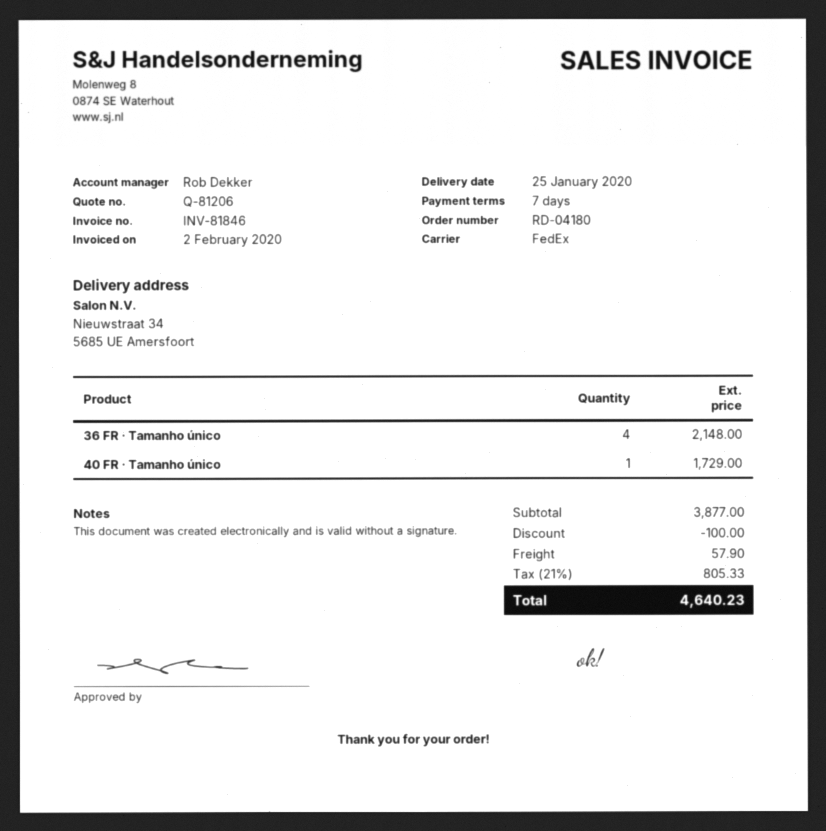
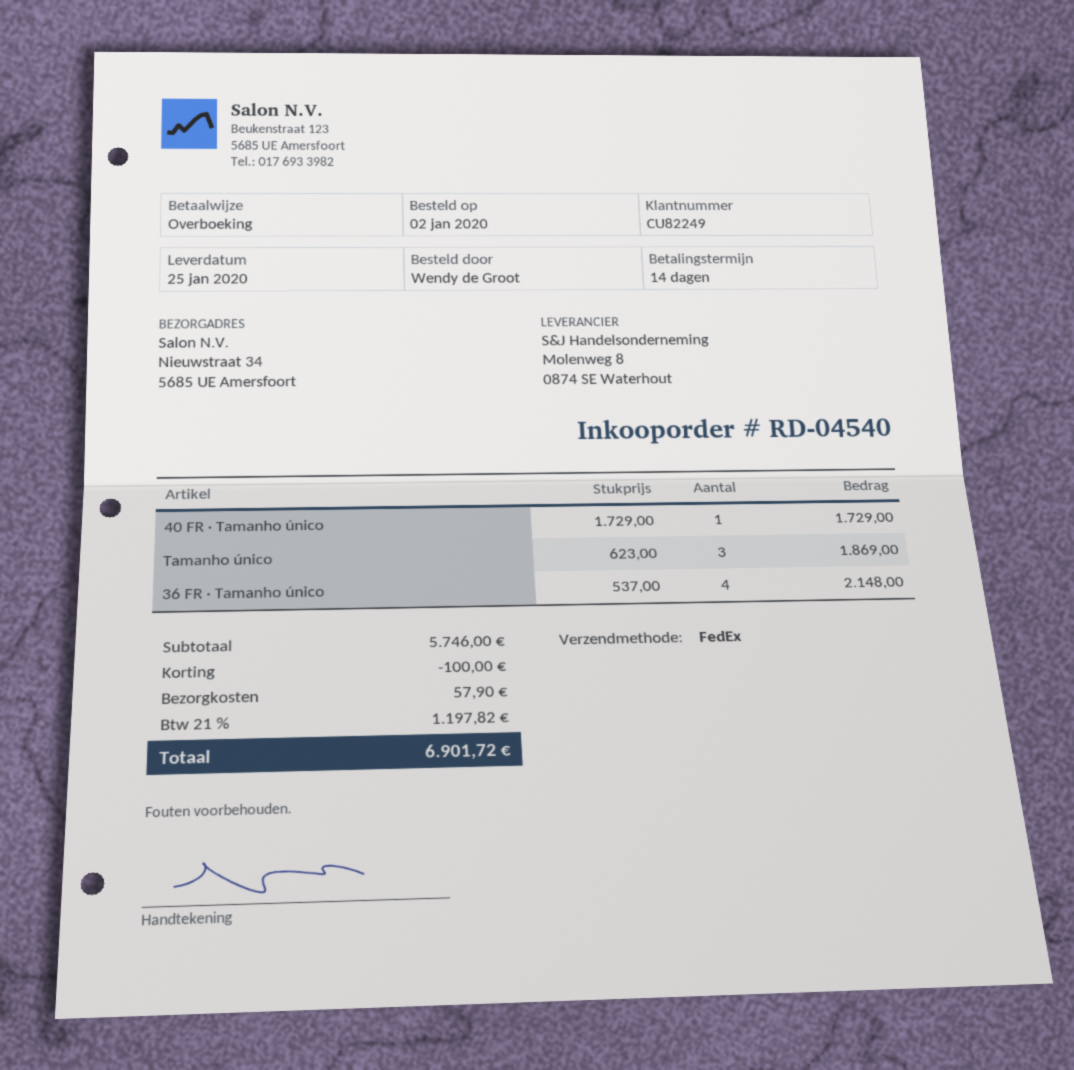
order number: RD-04180 -> RD-04540
payment terms: 7 days -> 14 days
Tamanho único: none -> 3 for 1869.00
subtotal: 3877.00 -> 5746.00
tax: 21% = 805.33 -> 21% = 1197.82
total: 4640.23 -> 6901.72

